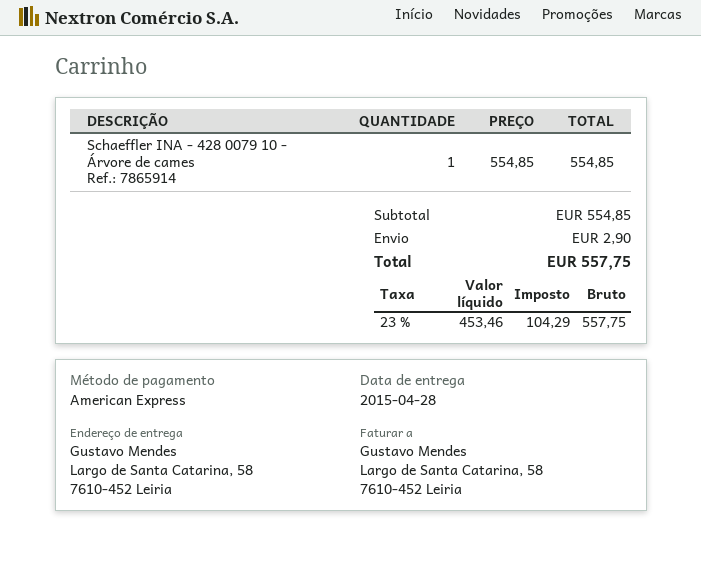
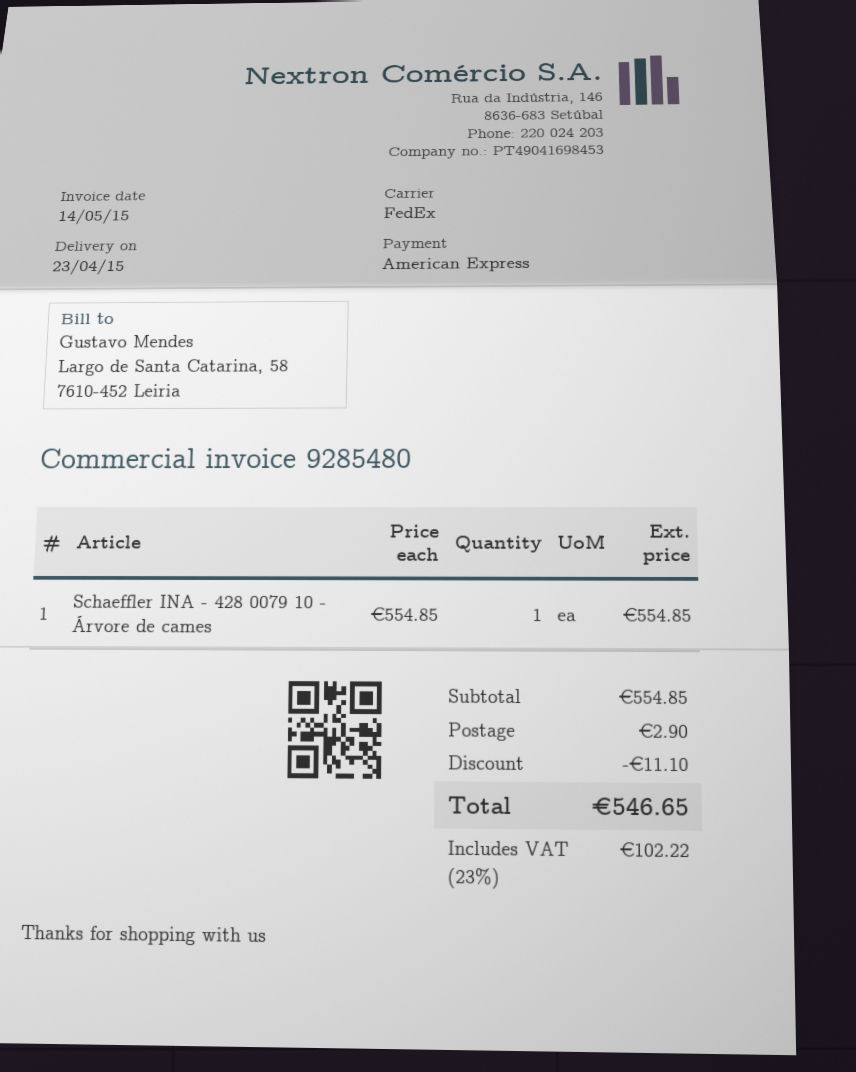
delivery date: 2015-04-28 -> 2015-04-23
discount: none -> 11.10
tax: 23% = 104.29 -> 23% = 102.22
total: 557.75 -> 546.65

